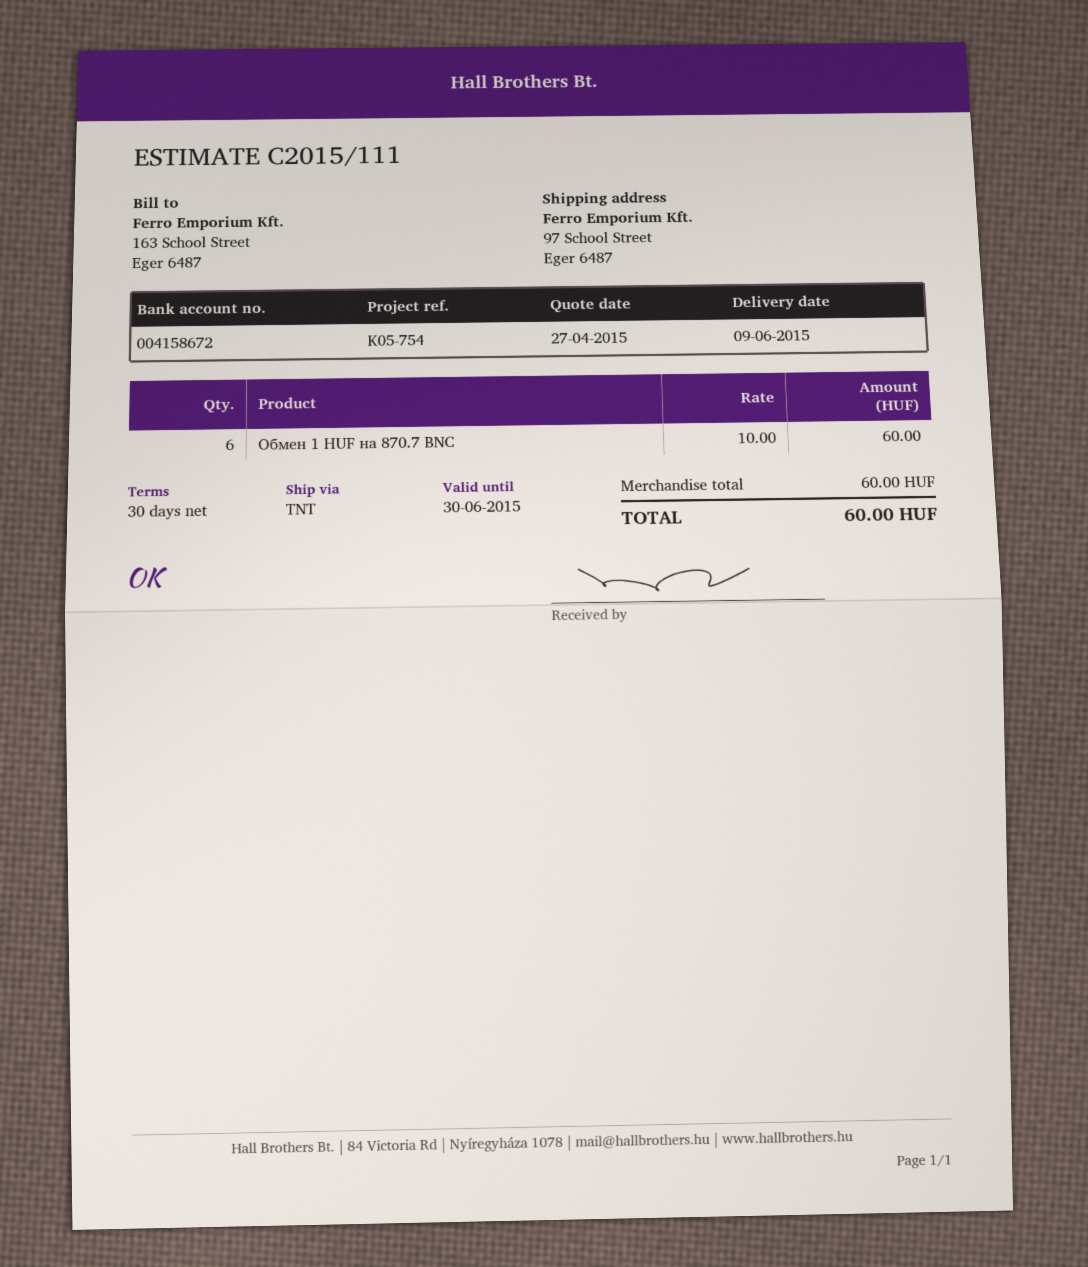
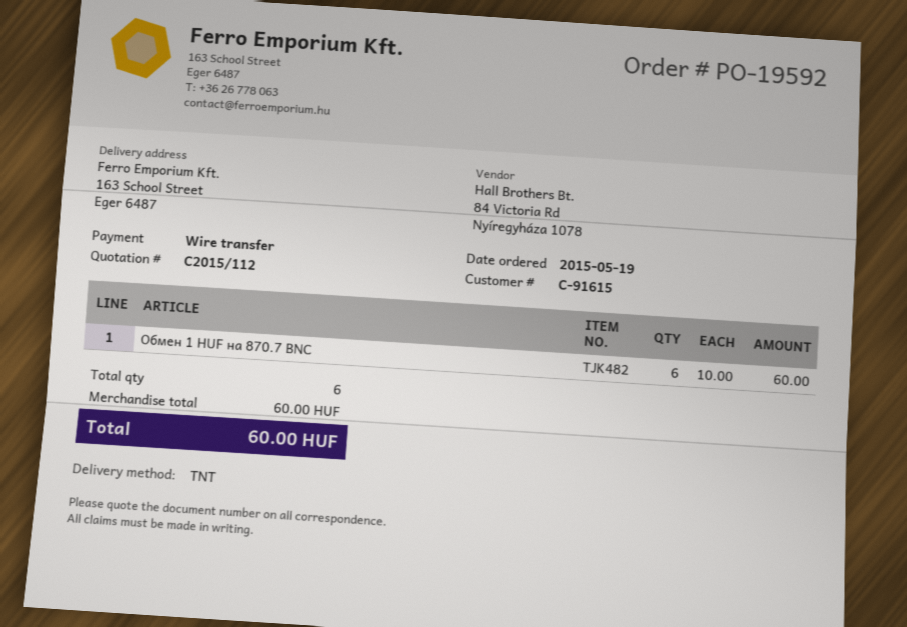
quote number: C2015/111 -> C2015/112
ship to: 97 School Street, Eger 6487 -> 163 School Street, Eger 6487

